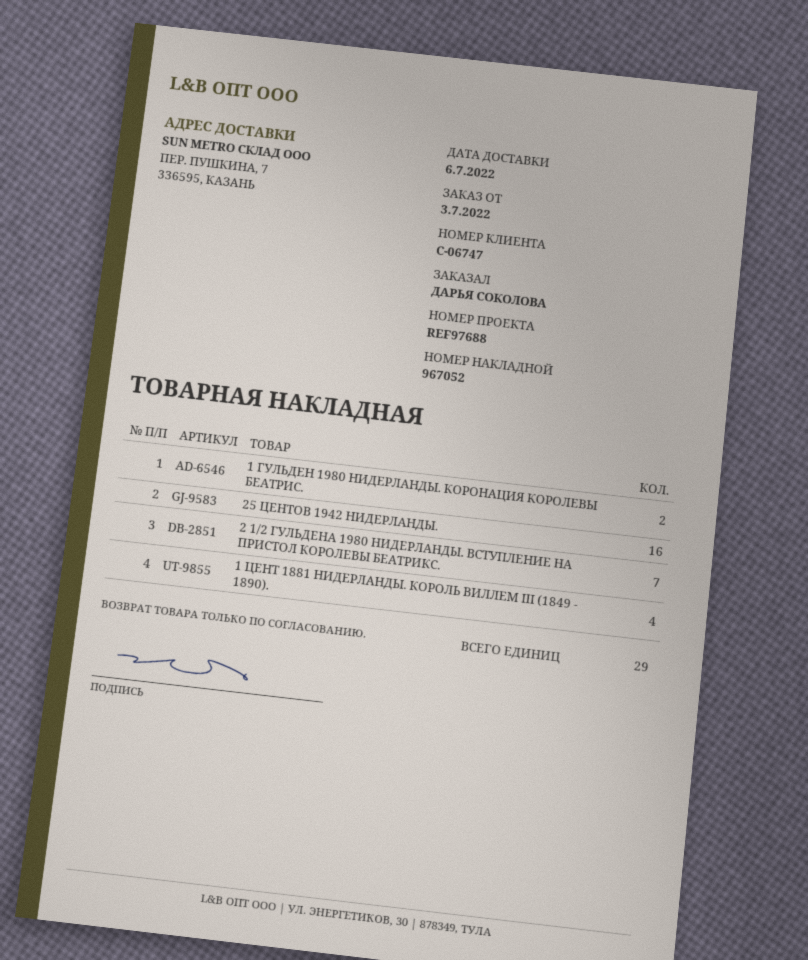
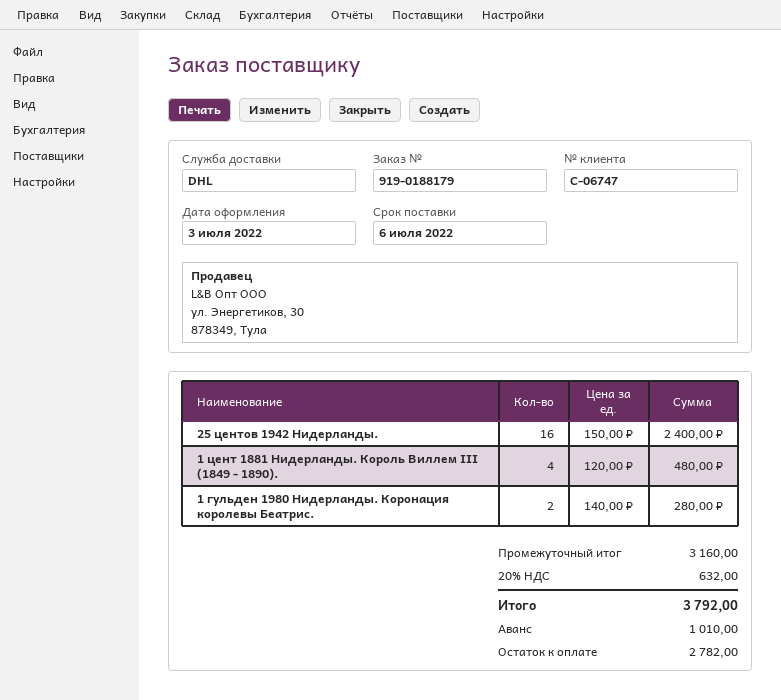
2 1/2 ГУЛЬДЕНА 1980 НИДЕРЛАНДЫ. ВСТУПЛЕНИЕ НА ПРИСТОЛ КОРОЛЕВЫ БЕАТРИКС.: 7 -> none

